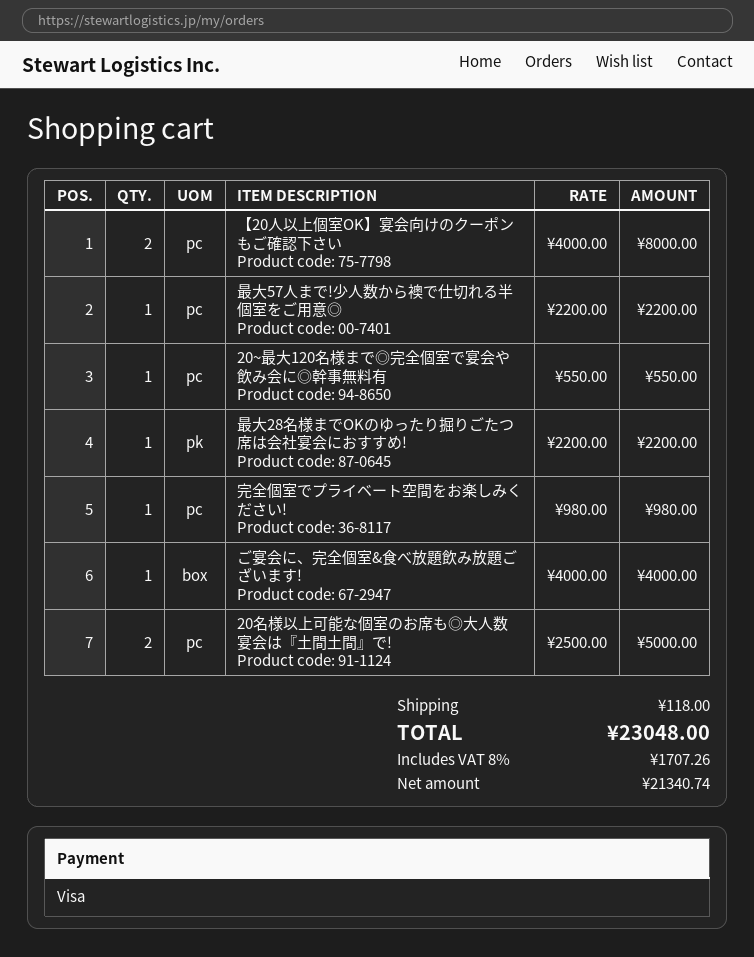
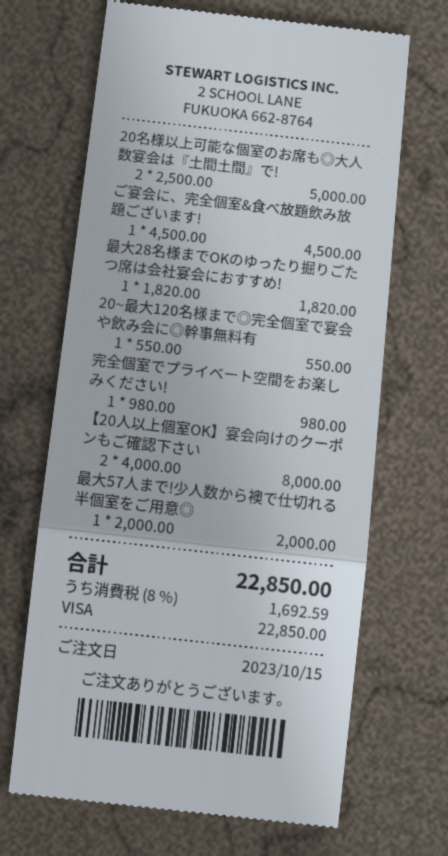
最大57人まで!少人数から襖で仕切れる半個室をご用意◎: 1 x 2200.00 = 2200.00 -> 1 x 2000.00 = 2000.00
最大28名様までOKのゆったり掘りごたつ席は会社宴会におすすめ!: 1 x 2200.00 = 2200.00 -> 1 x 1820.00 = 1820.00
ご宴会に、完全個室&食べ放題飲み放題ございます!: 1 x 4000.00 = 4000.00 -> 1 x 4500.00 = 4500.00
shipping: 118.00 -> none
tax: 8% = 1707.26 -> 8% = 1692.59
total: 23048.00 -> 22850.00

